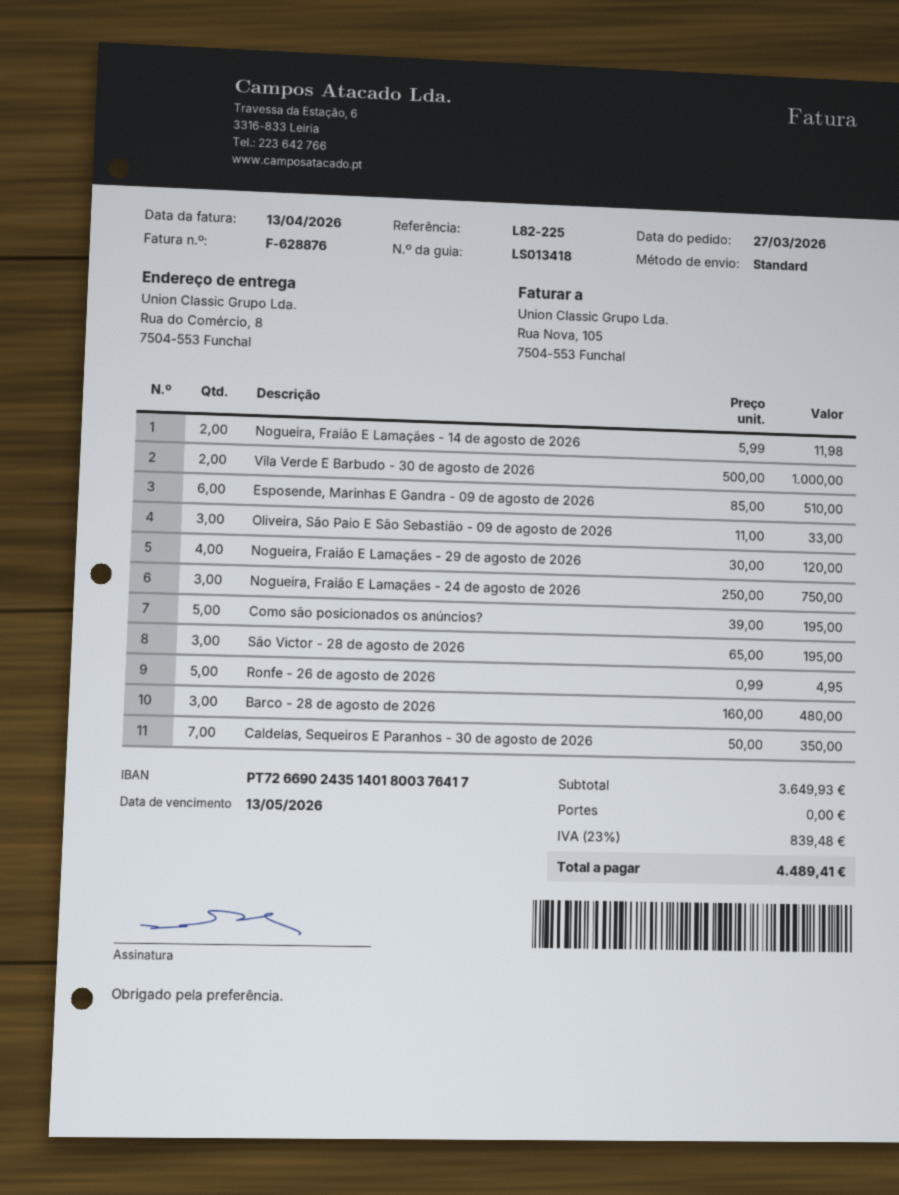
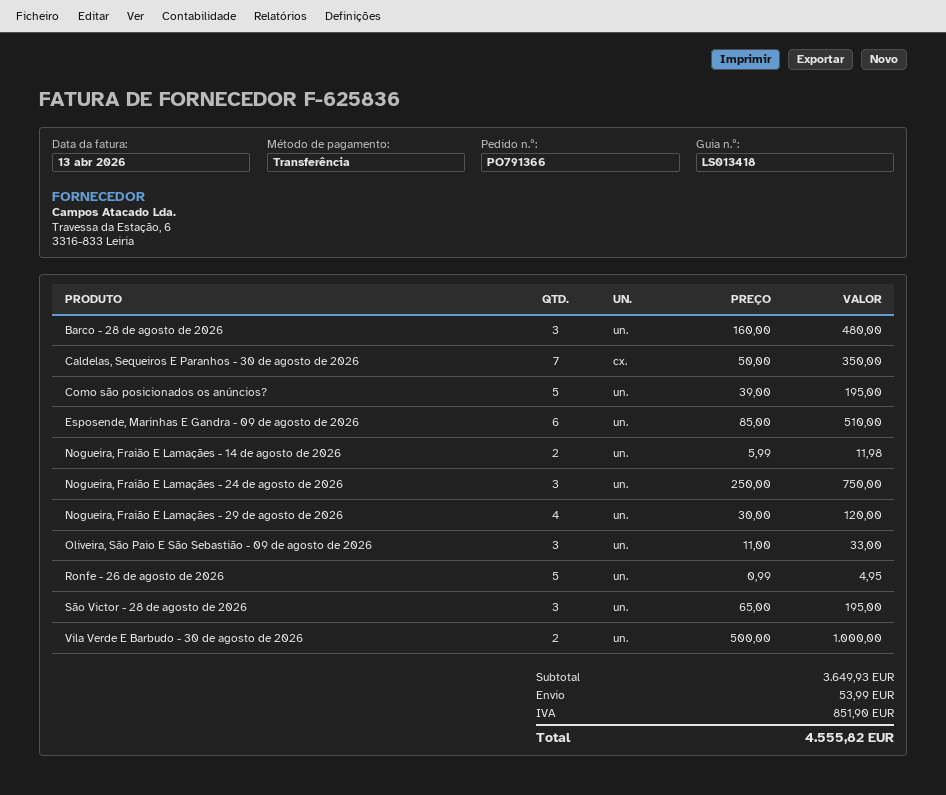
invoice number: F-628876 -> F-625836
shipping: 0.00 -> 53.99
tax: 839.48 -> 851.90
total: 4489.41 -> 4555.82

